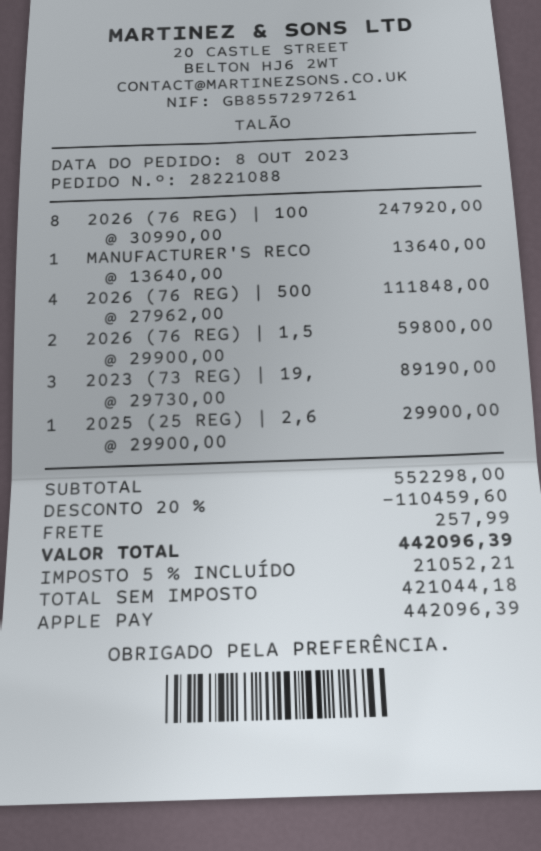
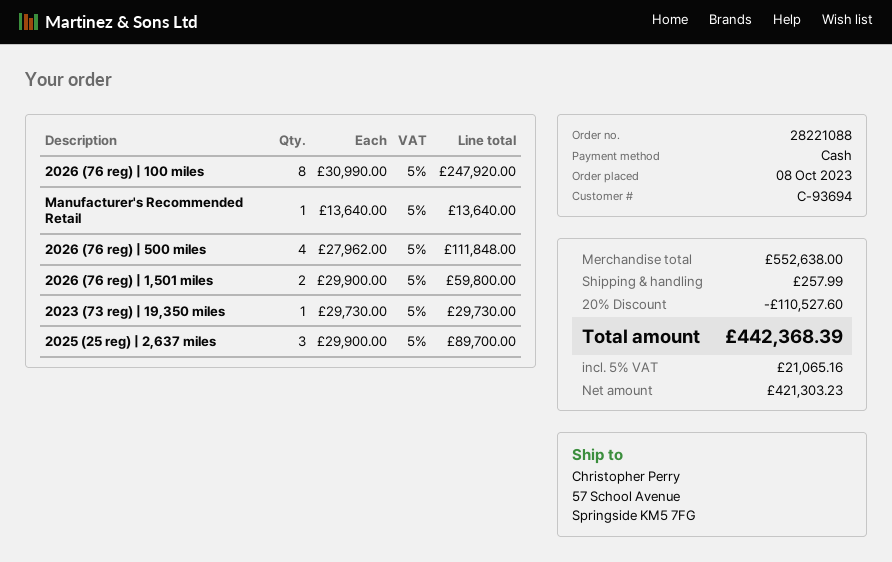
payment method: Apple Pay -> cash
2023 (73 REG) | 19,: 3 x 29730.00 = 89190.00 -> 1 x 29730.00 = 29730.00
2025 (25 REG) | 2,6: 1 x 29900.00 = 29900.00 -> 3 x 29900.00 = 89700.00
subtotal: 552298.00 -> 552638.00
discount: 20% = 110459.60 -> 20% = 110527.60
net: 421044.18 -> 421303.23
tax: 5% = 21052.21 -> 5% = 21065.16
total: 442096.39 -> 442368.39

